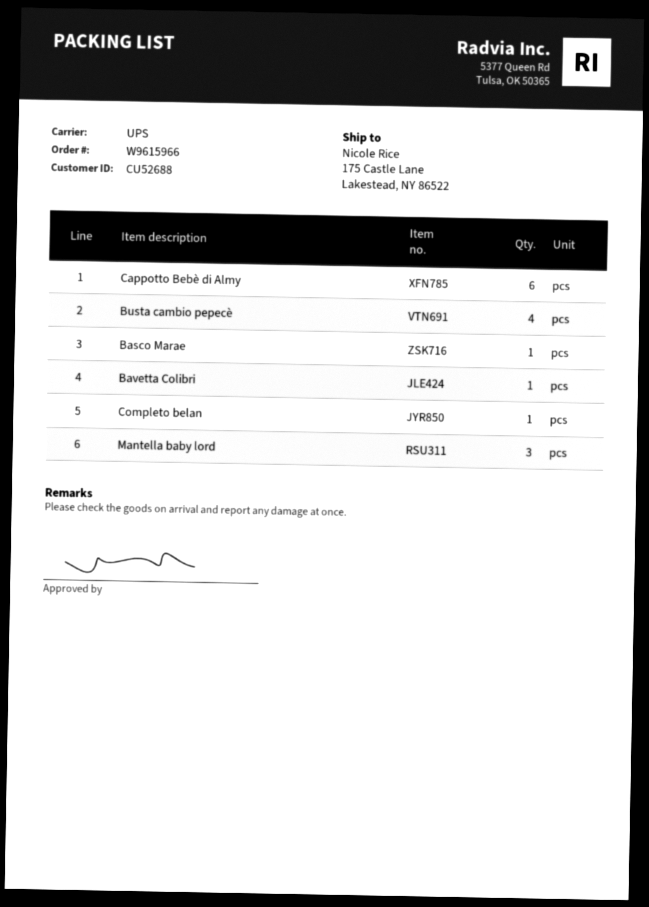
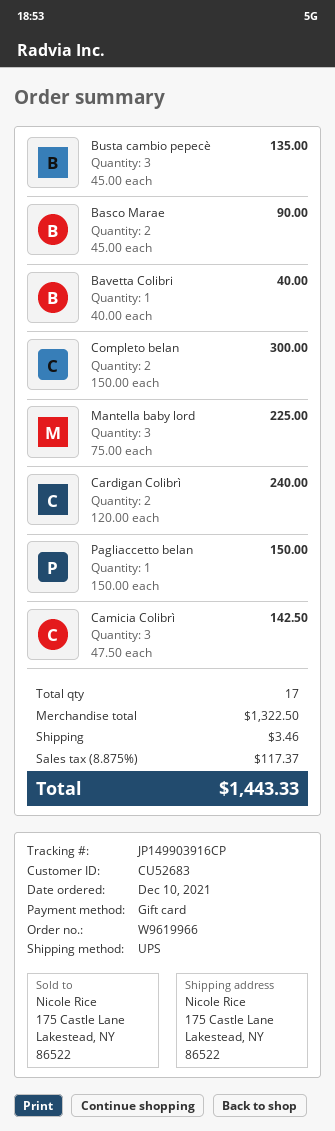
order number: W9615966 -> W9619966
customer number: CU52688 -> CU52683
Cappotto Bebè di Almy: 6 -> none
Busta cambio pepecè: 4 -> 3
Basco Marae: 1 -> 2
Completo belan: 1 -> 2
Cardigan Colibrì: none -> 2
Pagliaccetto belan: none -> 1
Camicia Colibrì: none -> 3

